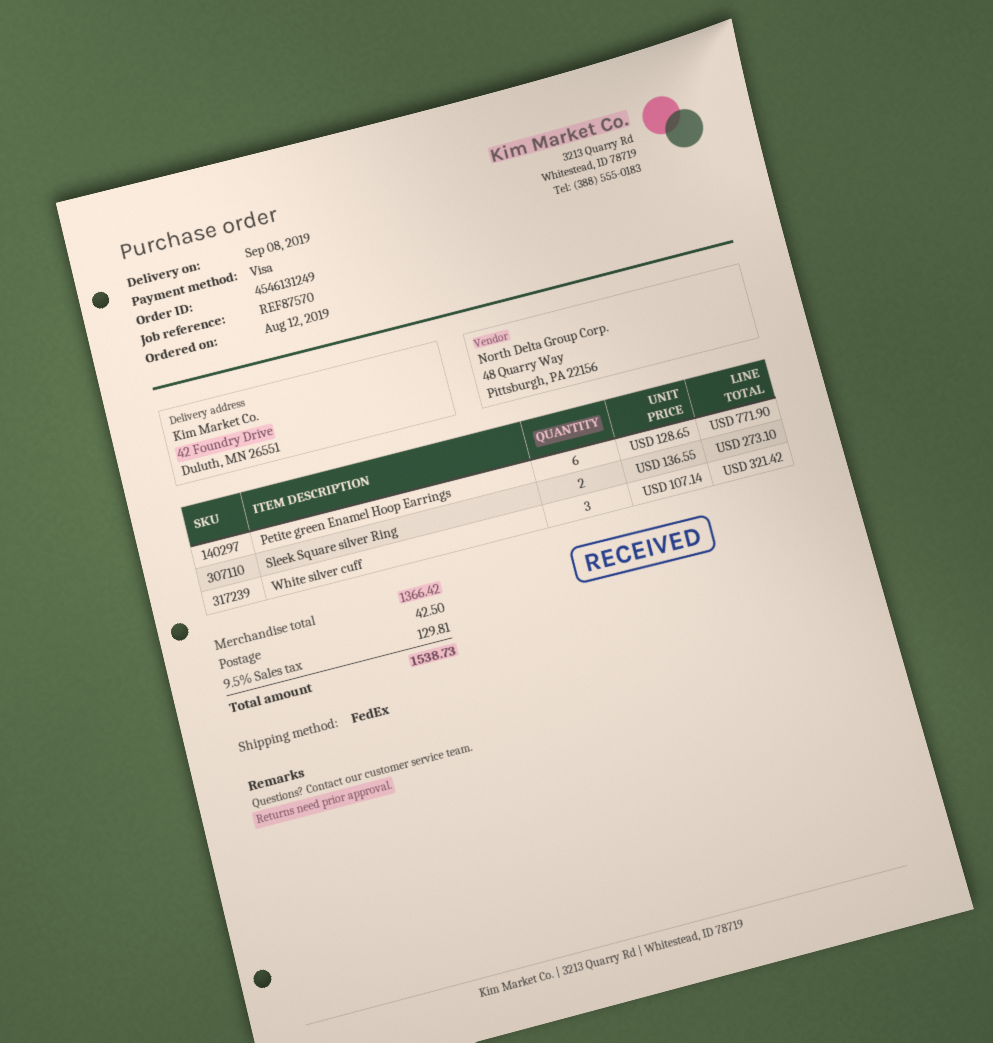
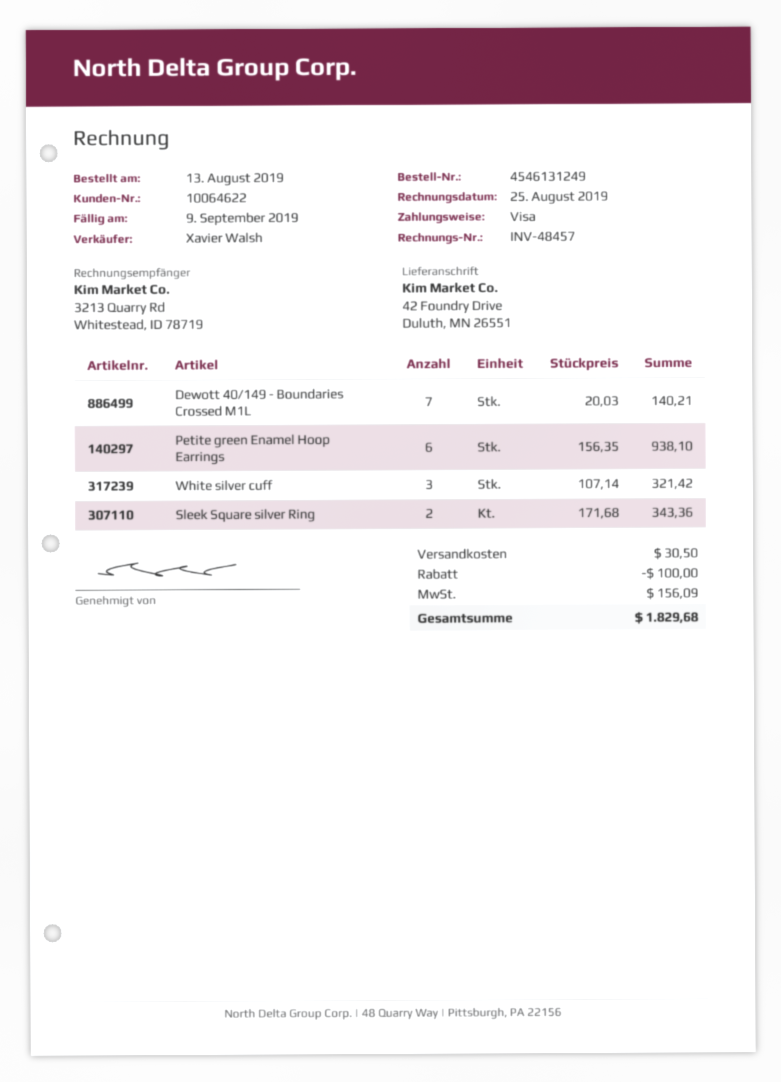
order date: 2019-08-12 -> 2019-08-13
Petite green Enamel Hoop Earrings: 6 x 128.65 = 771.90 -> 6 x 156.35 = 938.10
Sleek Square silver Ring: 2 x 136.55 = 273.10 -> 2 x 171.68 = 343.36
Dewott 40/149 - Boundaries Crossed M1L: none -> 7 x 20.03 = 140.21
discount: none -> 100.00
shipping: 42.50 -> 30.50
tax: 129.81 -> 156.09
total: 1538.73 -> 1829.68

